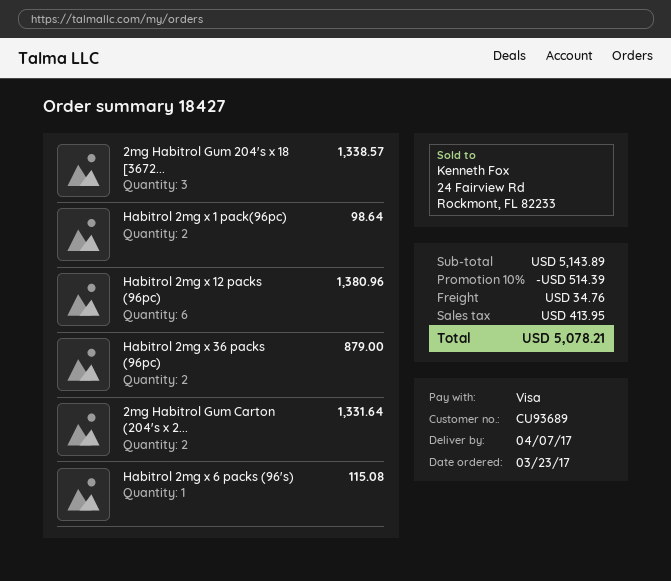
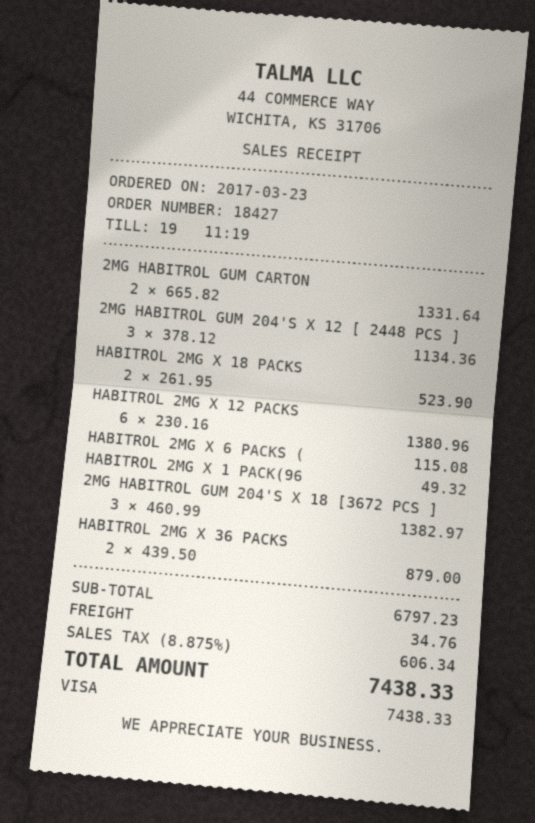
2mg Habitrol Gum 204's x 18 [3672...: 3 for 1338.57 -> 3 for 1382.97
Habitrol 2mg x 1 pack(96pc): 2 for 98.64 -> 1 for 49.32
2MG HABITROL GUM 204'S X 12 [ 2448 PCS ]: none -> 3 for 1134.36
HABITROL 2MG X 18 PACKS: none -> 2 for 523.90
subtotal: 5143.89 -> 6797.23
discount: 10% = 514.39 -> none
tax: 413.95 -> 606.34
total: 5078.21 -> 7438.33

